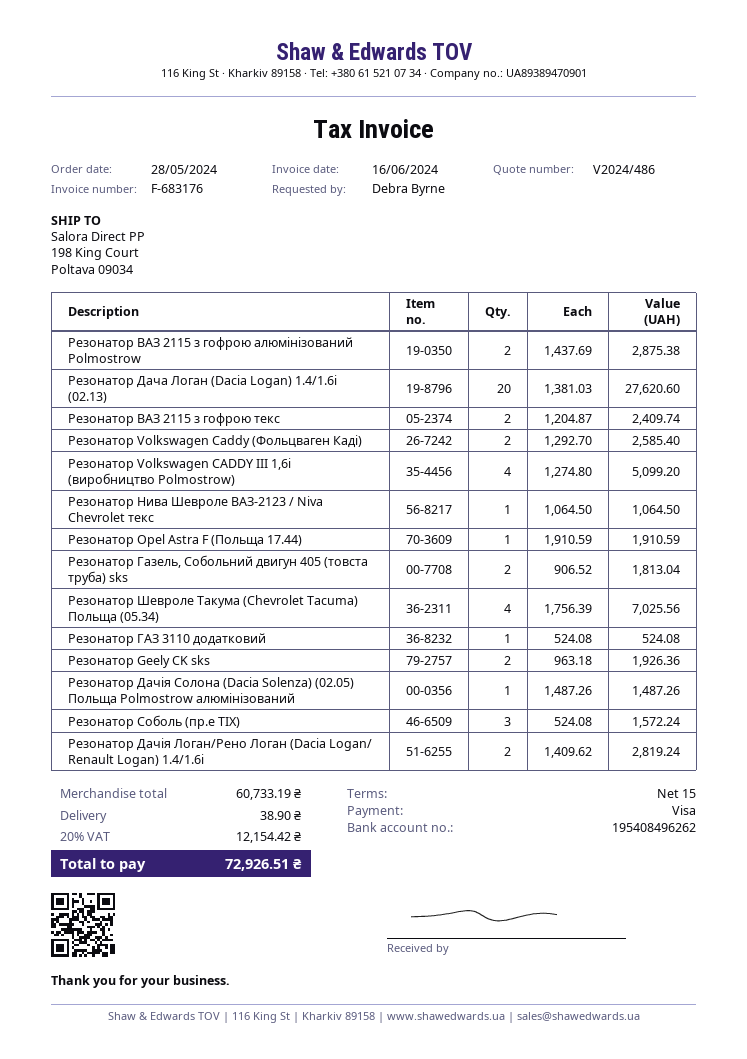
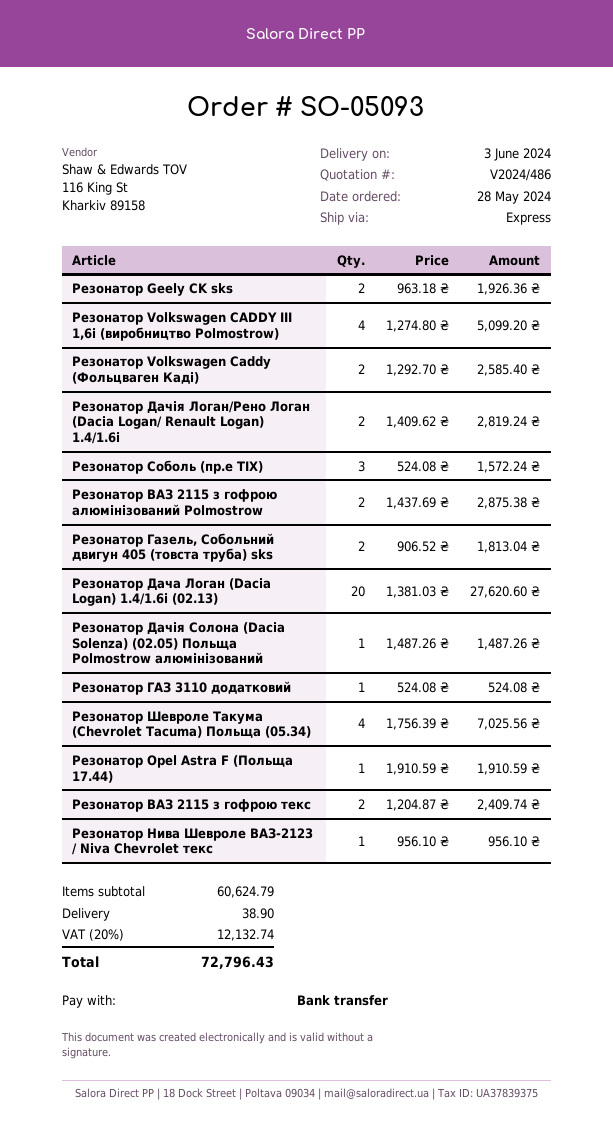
payment method: Visa -> bank transfer
Резонатор Нива Шевроле ВАЗ-2123 / Niva Chevrolet текс: 1 x 1064.50 = 1064.50 -> 1 x 956.10 = 956.10
subtotal: 60733.19 -> 60624.79
tax: 20% = 12154.42 -> 20% = 12132.74
total: 72926.51 -> 72796.43

